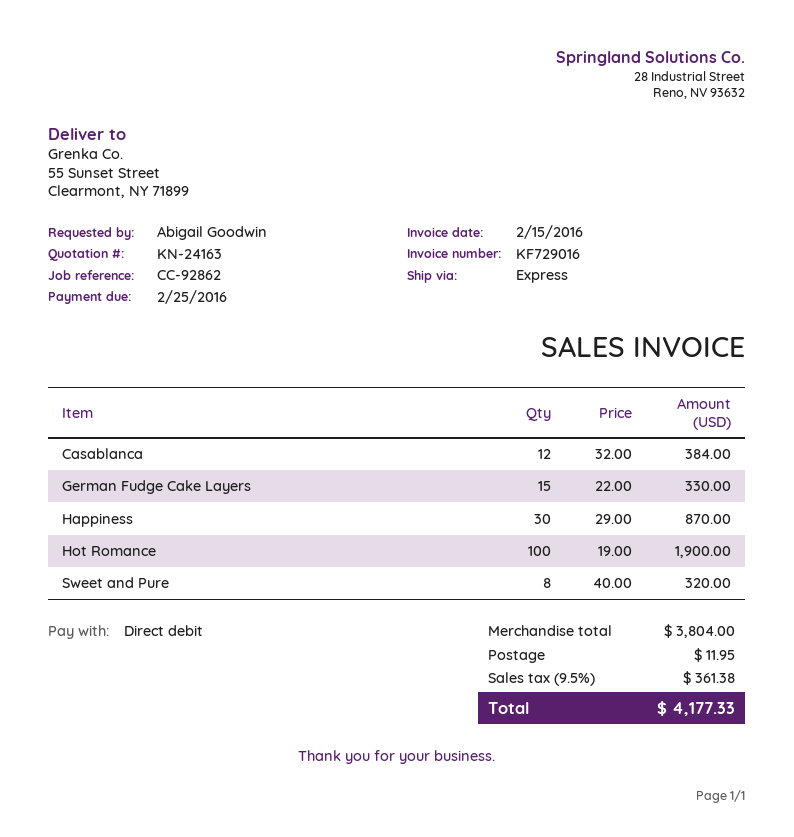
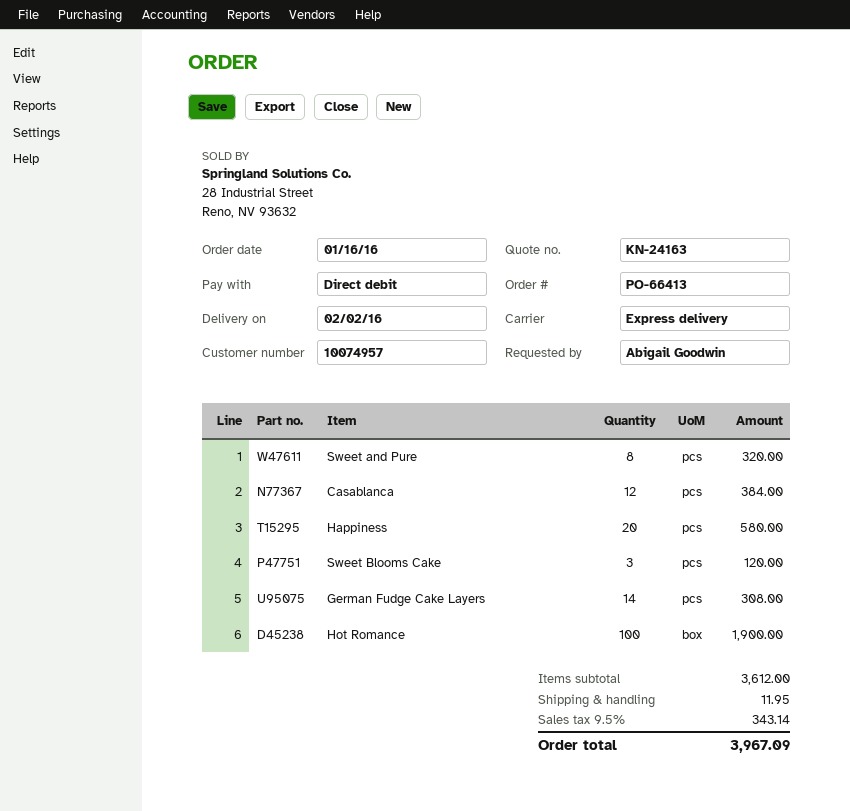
German Fudge Cake Layers: 15 for 330.00 -> 14 for 308.00
Happiness: 30 for 870.00 -> 20 for 580.00
Sweet Blooms Cake: none -> 3 for 120.00
subtotal: 3804.00 -> 3612.00
tax: 9.5% = 361.38 -> 9.5% = 343.14
total: 4177.33 -> 3967.09

